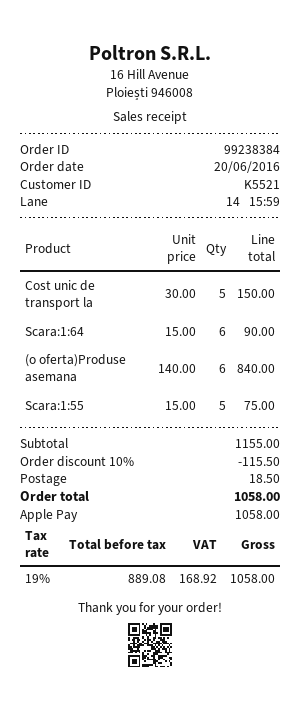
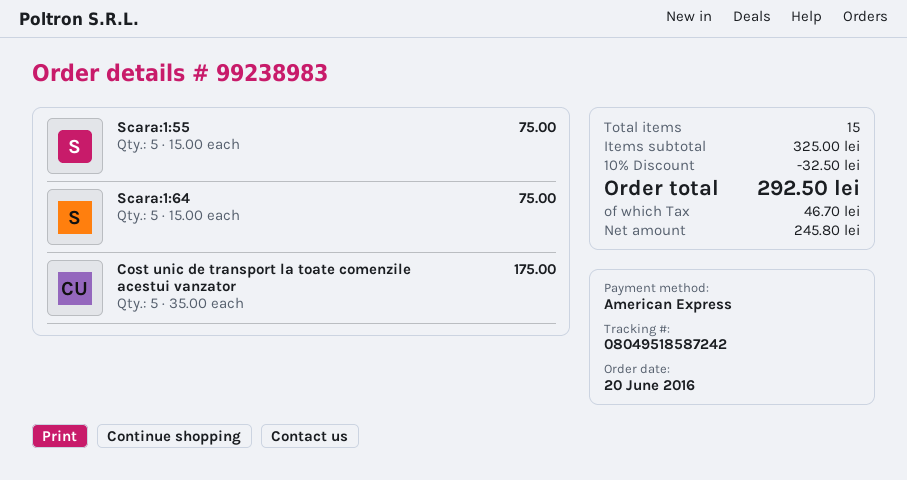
order number: 99238384 -> 99238983
payment method: Apple Pay -> American Express
Cost unic de transport la: 5 x 30.00 = 150.00 -> 5 x 35.00 = 175.00
Scara:1:64: 6 x 15.00 = 90.00 -> 5 x 15.00 = 75.00
(o oferta)Produse asemana: 6 x 140.00 = 840.00 -> none
subtotal: 1155.00 -> 325.00
discount: 10% = 115.50 -> 10% = 32.50
shipping: 18.50 -> none
net: 889.08 -> 245.80
tax: 168.92 -> 46.70
total: 1058.00 -> 292.50

